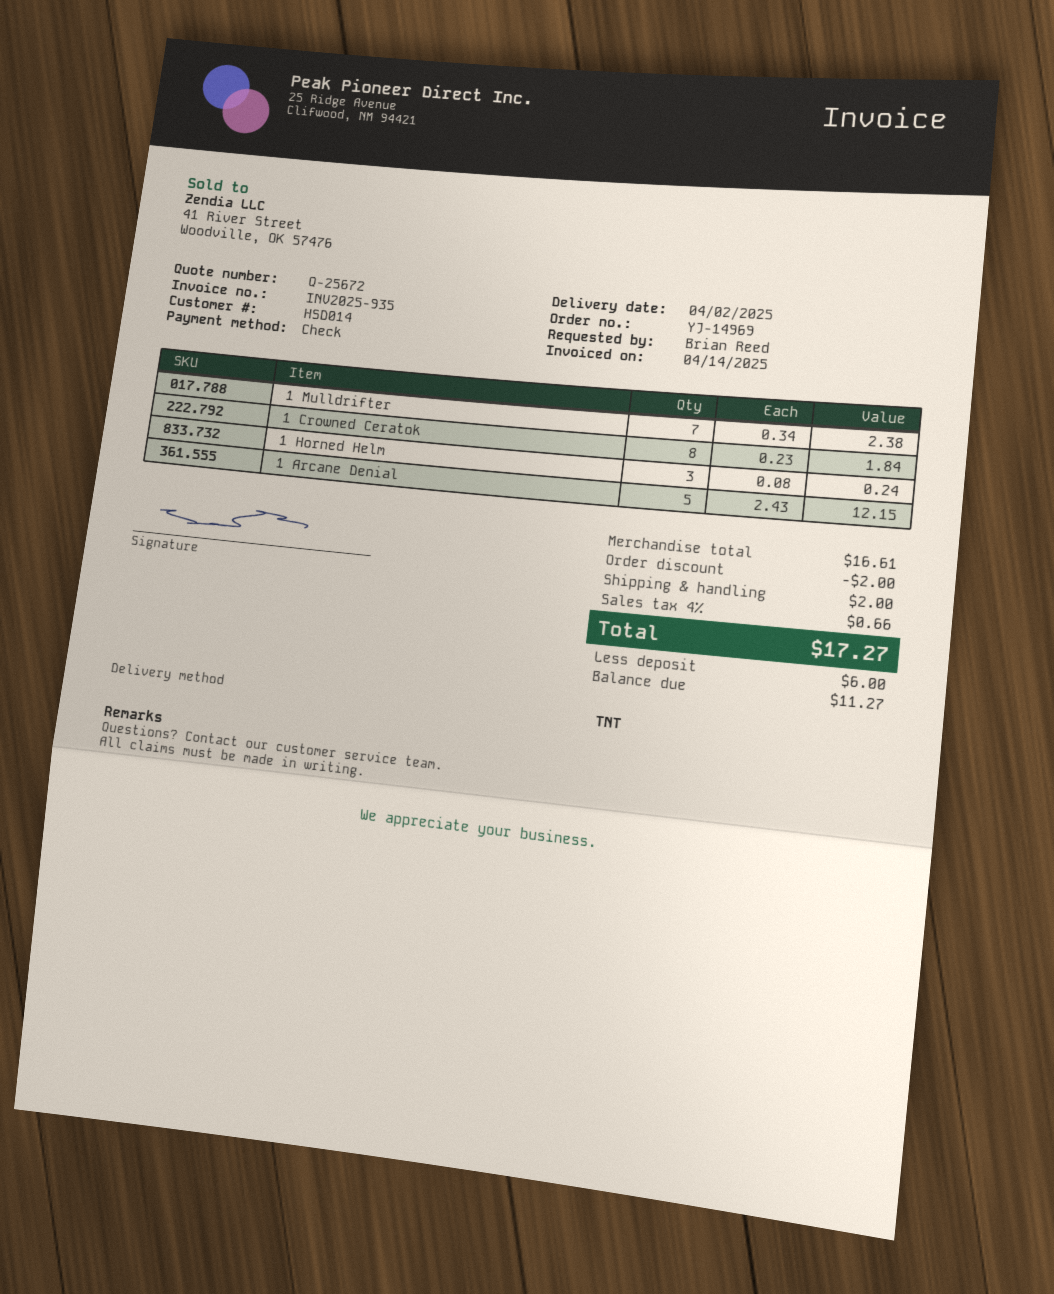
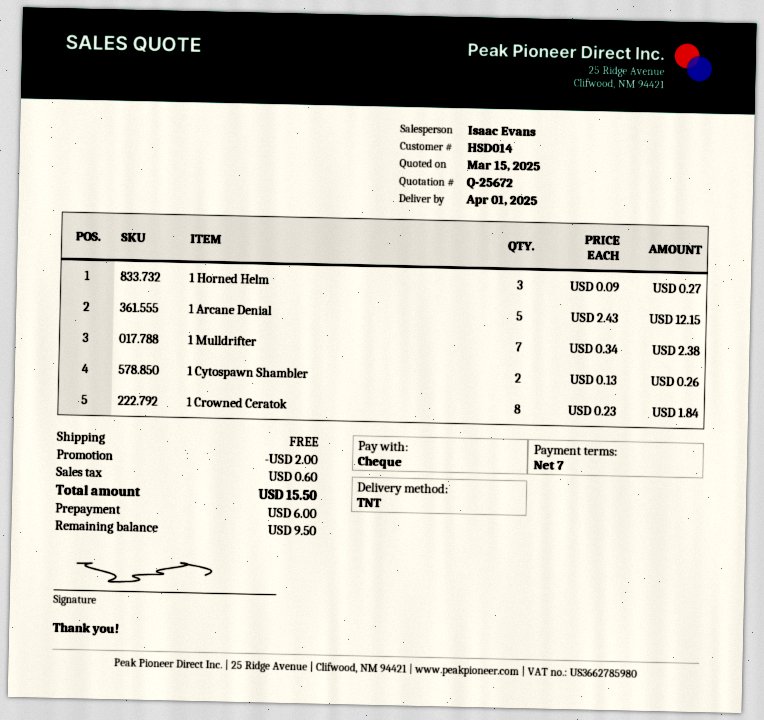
delivery date: 2025-04-02 -> 2025-04-01
1 Horned Helm: 3 x 0.08 = 0.24 -> 3 x 0.09 = 0.27
1 Cytospawn Shambler: none -> 2 x 0.13 = 0.26
shipping: 2.00 -> 0.00
tax: 0.66 -> 0.60
total: 17.27 -> 15.50
balance: 11.27 -> 9.50

